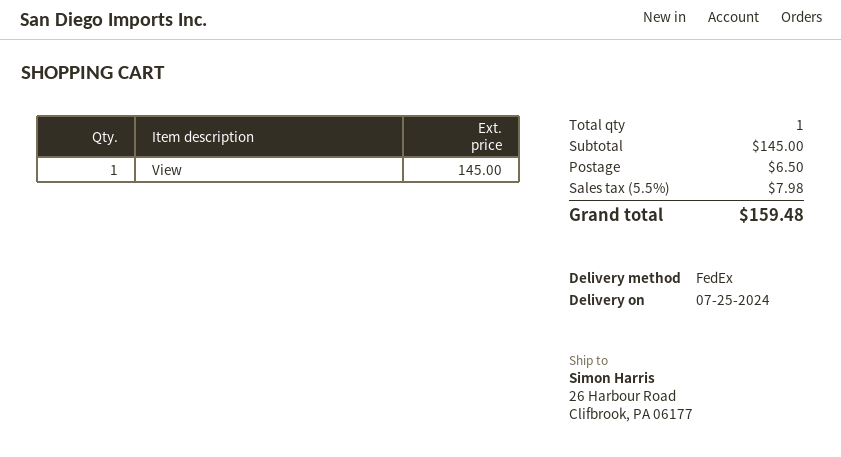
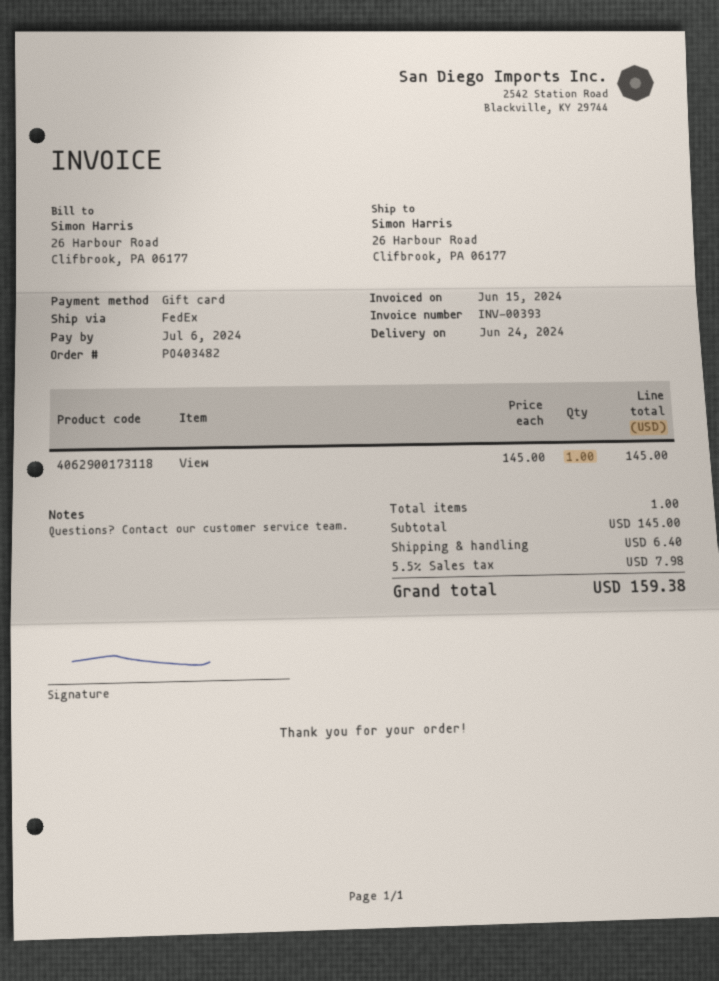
delivery date: 2024-07-25 -> 2024-06-24
shipping: 6.50 -> 6.40
total: 159.48 -> 159.38

